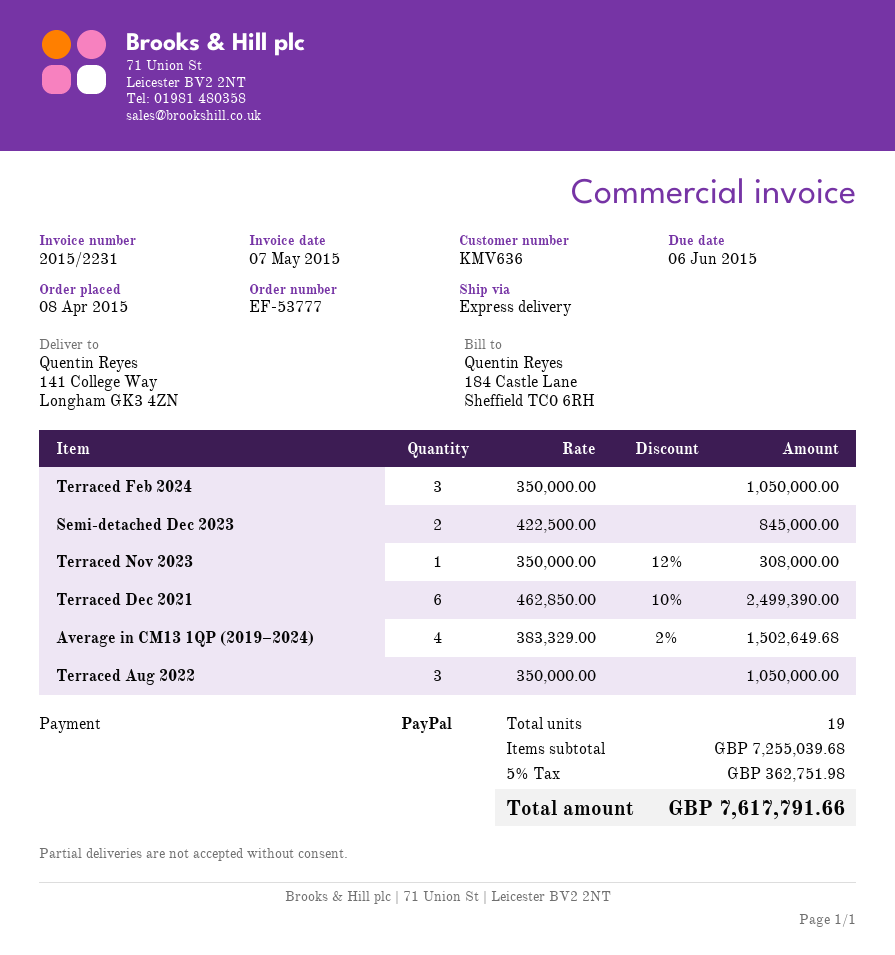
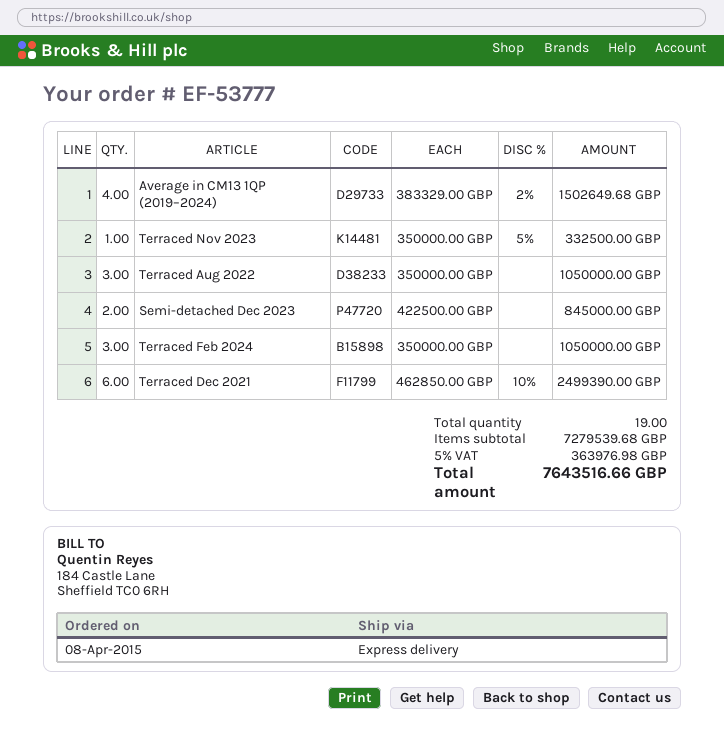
Terraced Nov 2023: 1 x 350000.00 - 12% = 308000.00 -> 1 x 350000.00 - 5% = 332500.00
subtotal: 7255039.68 -> 7279539.68
tax: 5% = 362751.98 -> 5% = 363976.98
total: 7617791.66 -> 7643516.66

